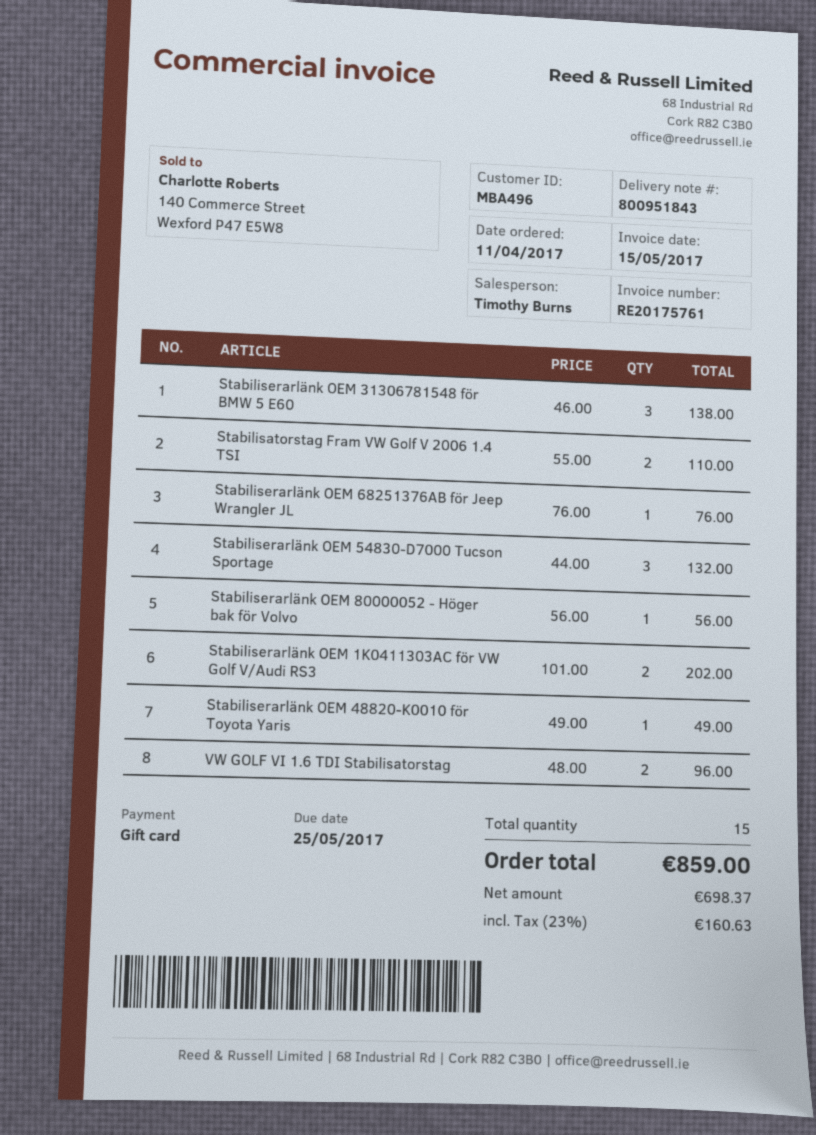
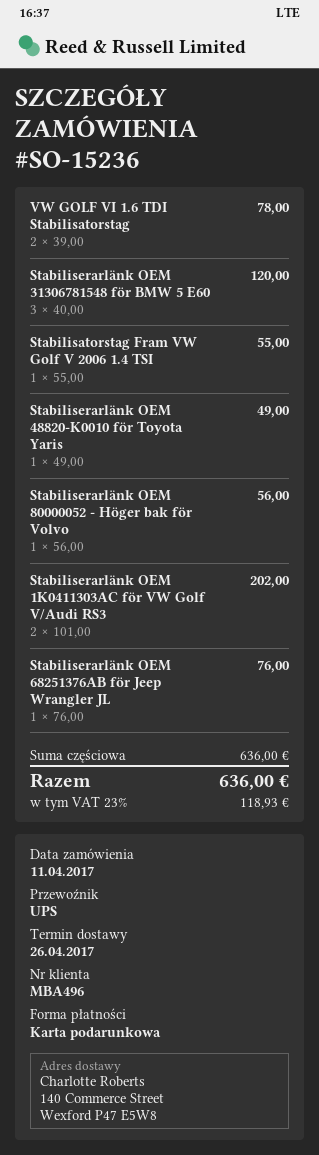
Stabiliserarlänk OEM 31306781548 för BMW 5 E60: 3 x 46.00 = 138.00 -> 3 x 40.00 = 120.00
Stabilisatorstag Fram VW Golf V 2006 1.4 TSI: 2 x 55.00 = 110.00 -> 1 x 55.00 = 55.00
Stabiliserarlänk OEM 54830-D7000 Tucson Sportage: 3 x 44.00 = 132.00 -> none
VW GOLF VI 1.6 TDI Stabilisatorstag: 2 x 48.00 = 96.00 -> 2 x 39.00 = 78.00
tax: 23% = 160.63 -> 23% = 118.93
total: 859.00 -> 636.00

